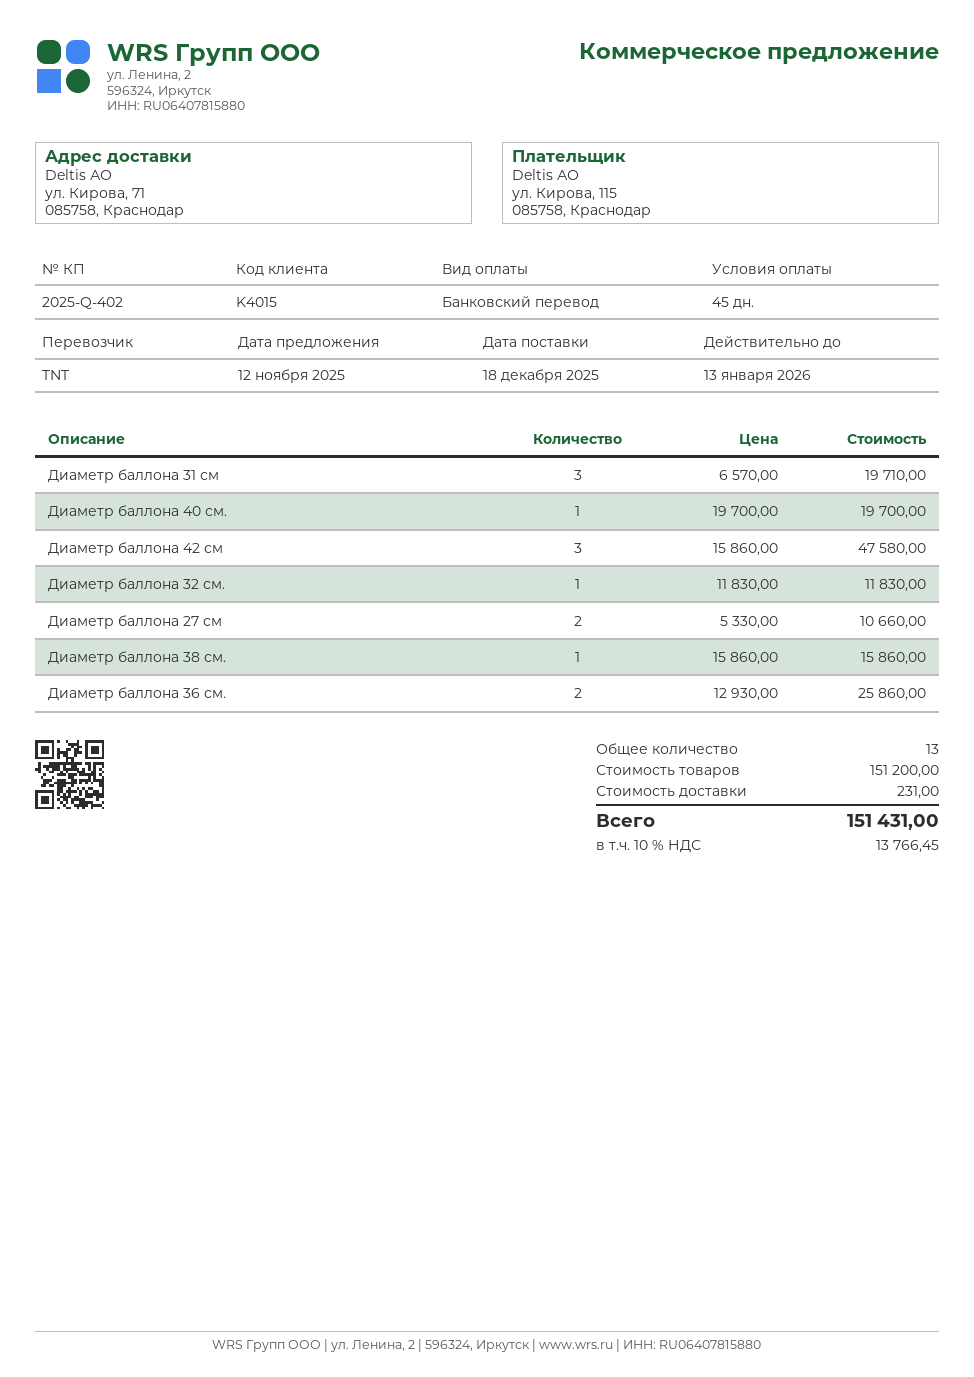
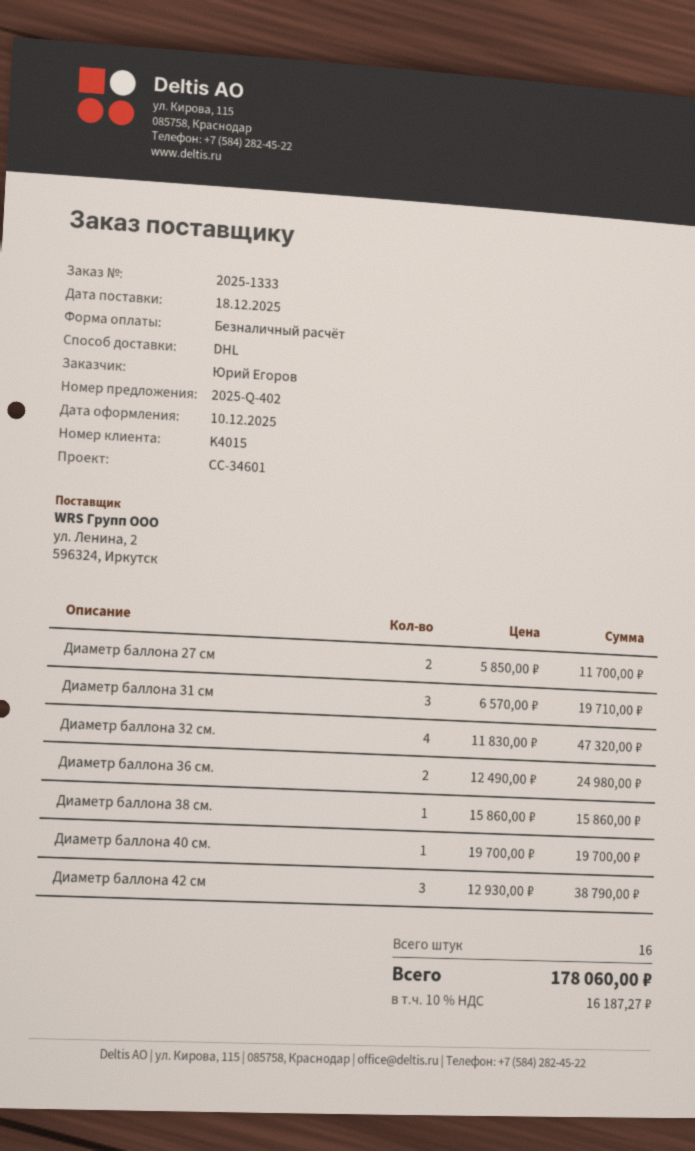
shipping method: TNT -> DHL
Диаметр баллона 42 см: 3 x 15860.00 = 47580.00 -> 3 x 12930.00 = 38790.00
Диаметр баллона 32 см.: 1 x 11830.00 = 11830.00 -> 4 x 11830.00 = 47320.00
Диаметр баллона 27 см: 2 x 5330.00 = 10660.00 -> 2 x 5850.00 = 11700.00
Диаметр баллона 36 см.: 2 x 12930.00 = 25860.00 -> 2 x 12490.00 = 24980.00
total quantity: 13 -> 16
shipping: 231.00 -> none
tax: 10% = 13766.45 -> 10% = 16187.27
total: 151431.00 -> 178060.00

